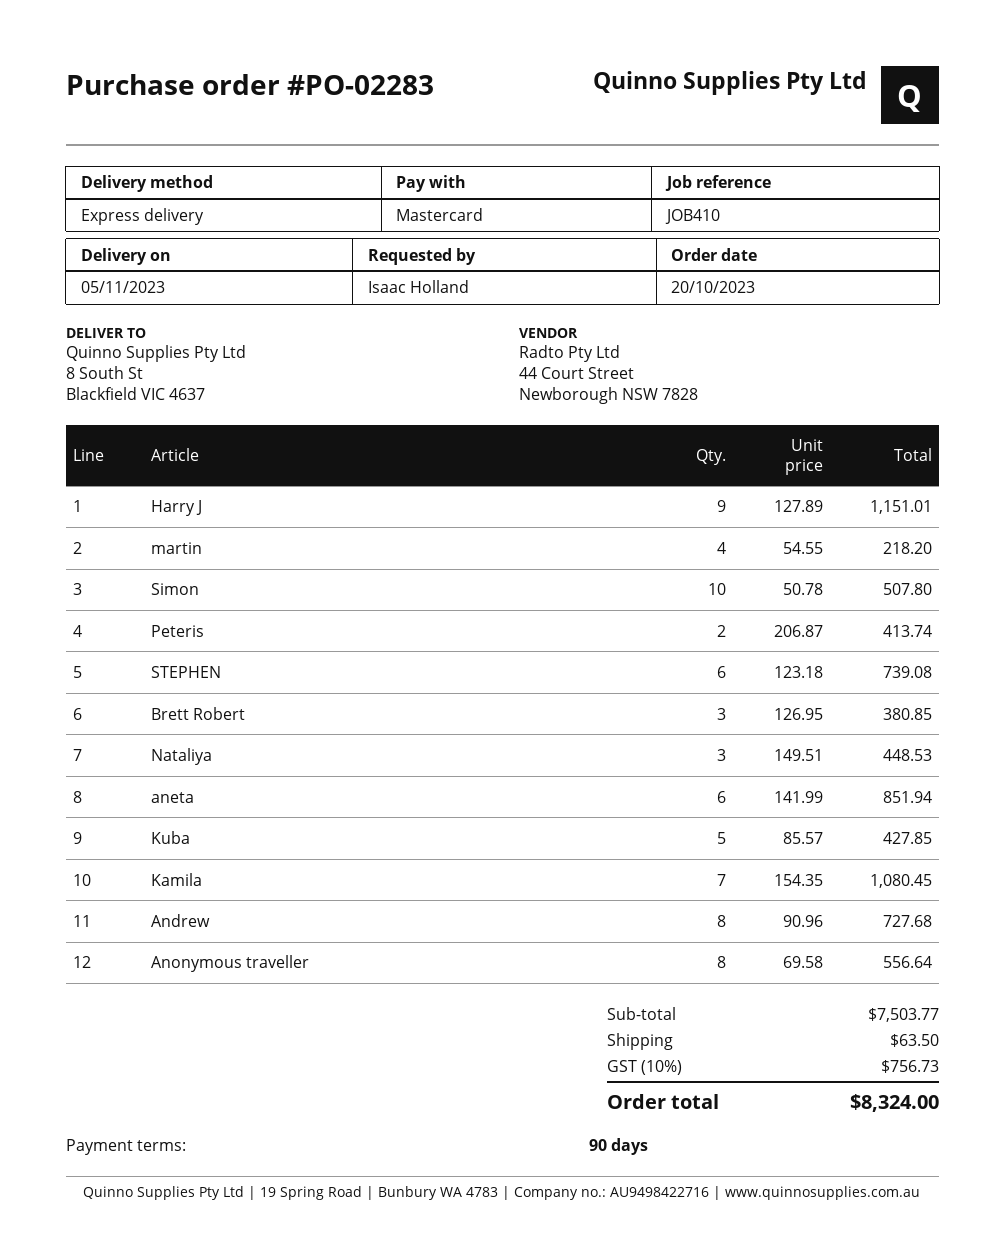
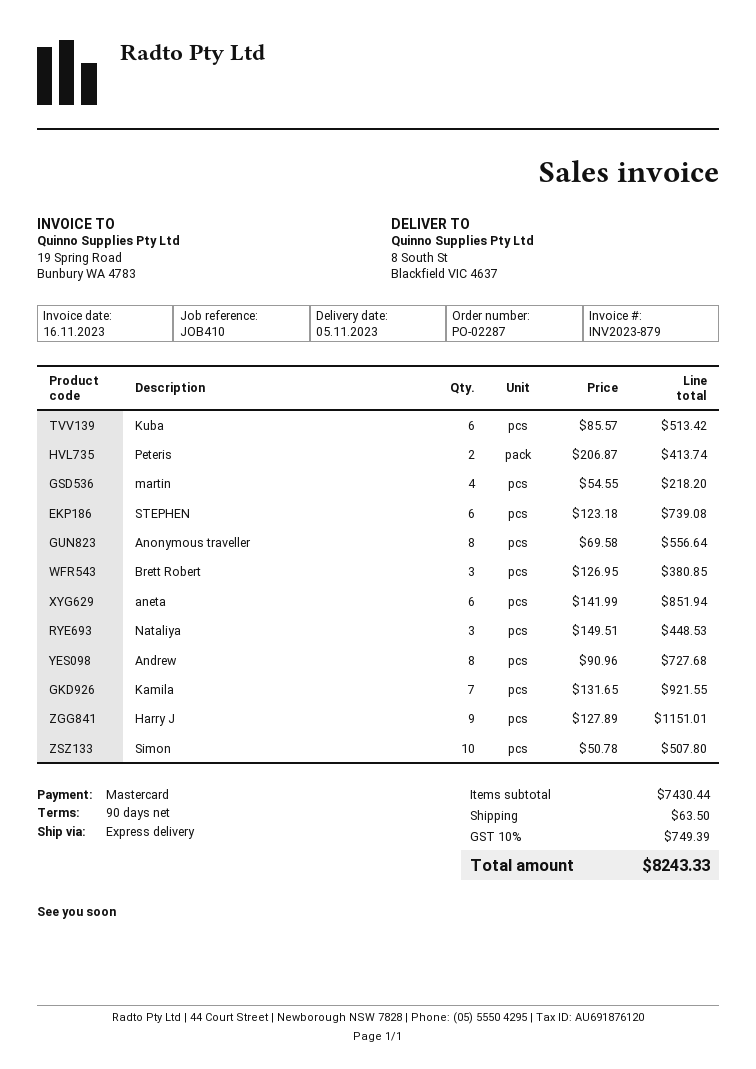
order number: PO-02283 -> PO-02287
Kuba: 5 x 85.57 = 427.85 -> 6 x 85.57 = 513.42
Kamila: 7 x 154.35 = 1080.45 -> 7 x 131.65 = 921.55
subtotal: 7503.77 -> 7430.44
tax: 10% = 756.73 -> 10% = 749.39
total: 8324.00 -> 8243.33

